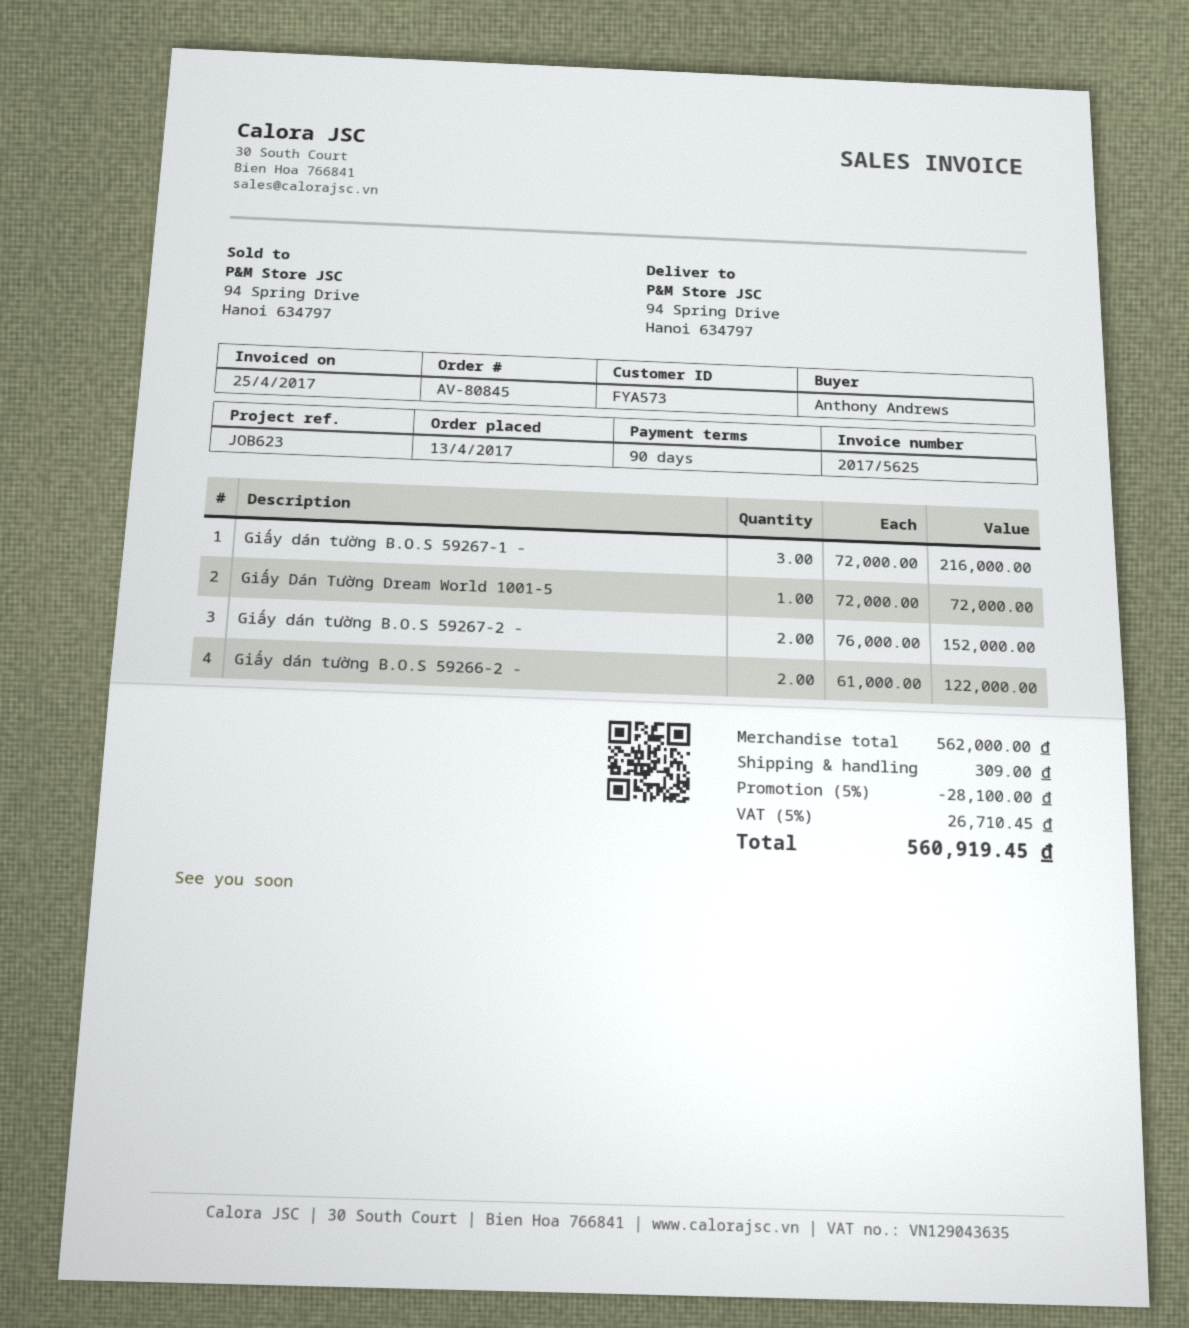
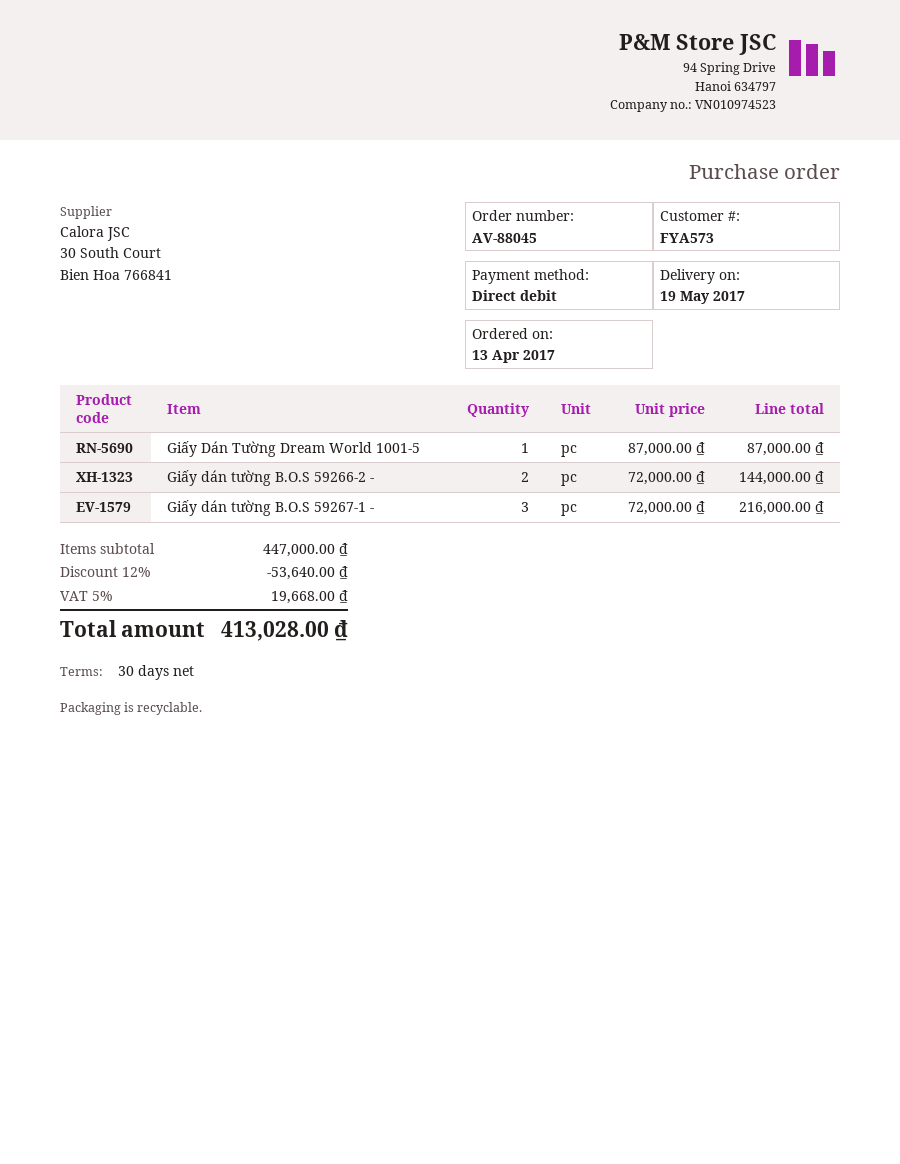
order number: AV-80845 -> AV-88045
payment terms: 90 days -> 30 days
Giấy Dán Tường Dream World 1001-5: 1 x 72000.00 = 72000.00 -> 1 x 87000.00 = 87000.00
Giấy dán tường B.O.S 59267-2 -: 2 x 76000.00 = 152000.00 -> none
Giấy dán tường B.O.S 59266-2 -: 2 x 61000.00 = 122000.00 -> 2 x 72000.00 = 144000.00
subtotal: 562000.00 -> 447000.00
discount: 5% = 28100.00 -> 12% = 53640.00
shipping: 309.00 -> none
tax: 5% = 26710.45 -> 5% = 19668.00
total: 560919.45 -> 413028.00

